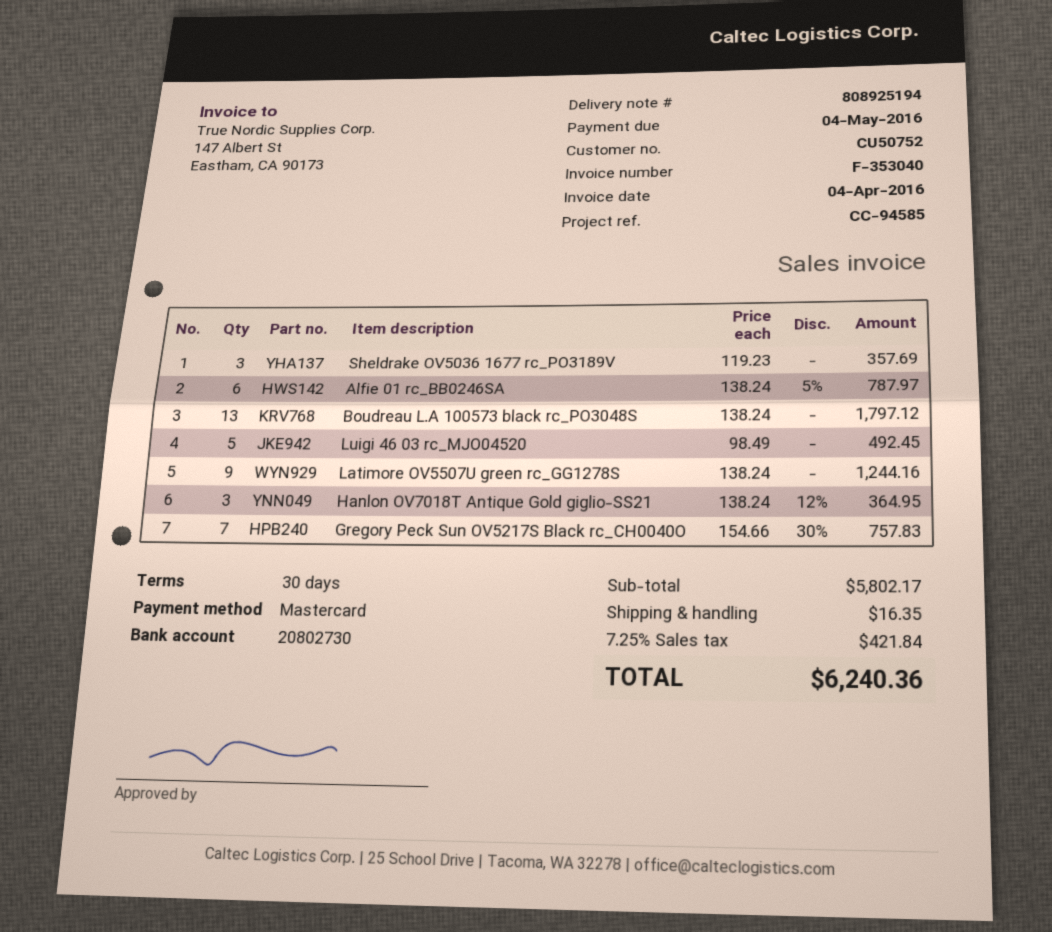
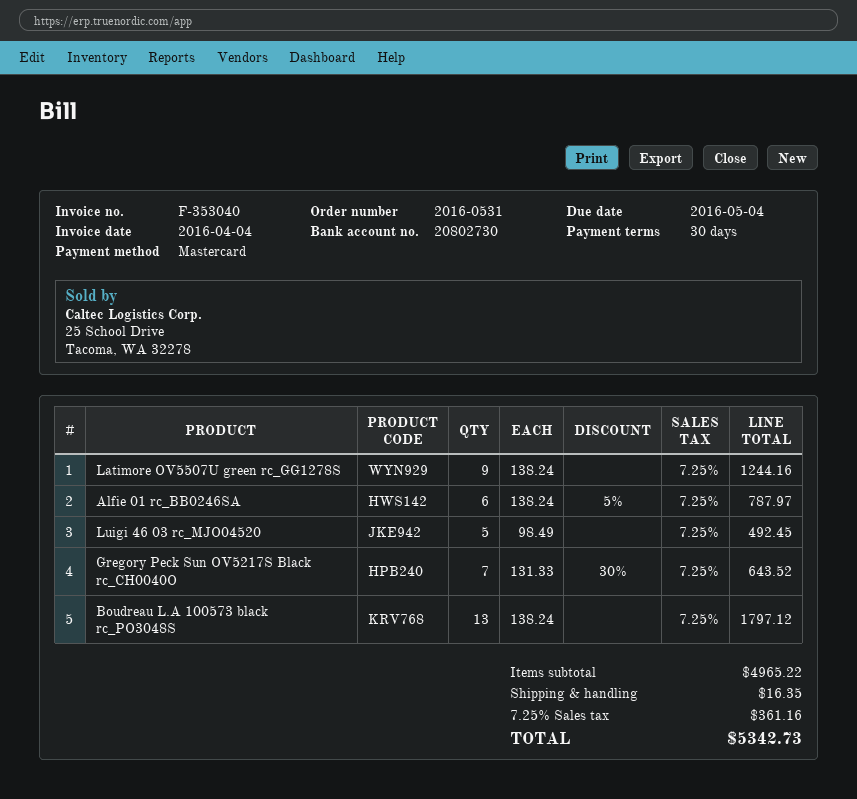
Sheldrake OV5036 1677 rc_PO3189V: 3 x 119.23 = 357.69 -> none
Hanlon OV7018T Antique Gold giglio-SS21: 3 x 138.24 - 12% = 364.95 -> none
Gregory Peck Sun OV5217S Black rc_CH0040O: 7 x 154.66 - 30% = 757.83 -> 7 x 131.33 - 30% = 643.52
subtotal: 5802.17 -> 4965.22
tax: 7.25% = 421.84 -> 7.25% = 361.16
total: 6240.36 -> 5342.73

